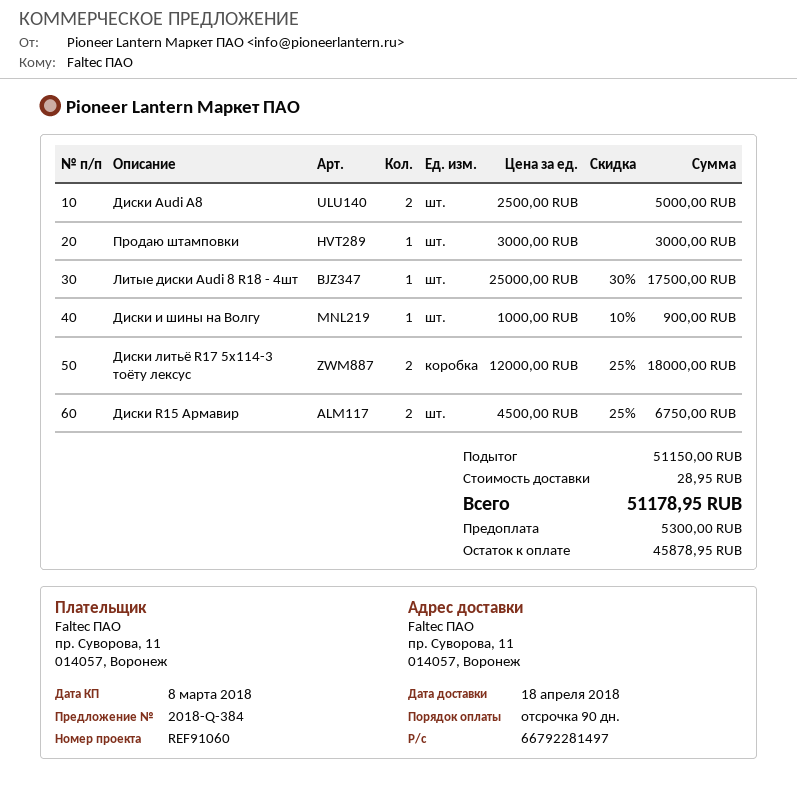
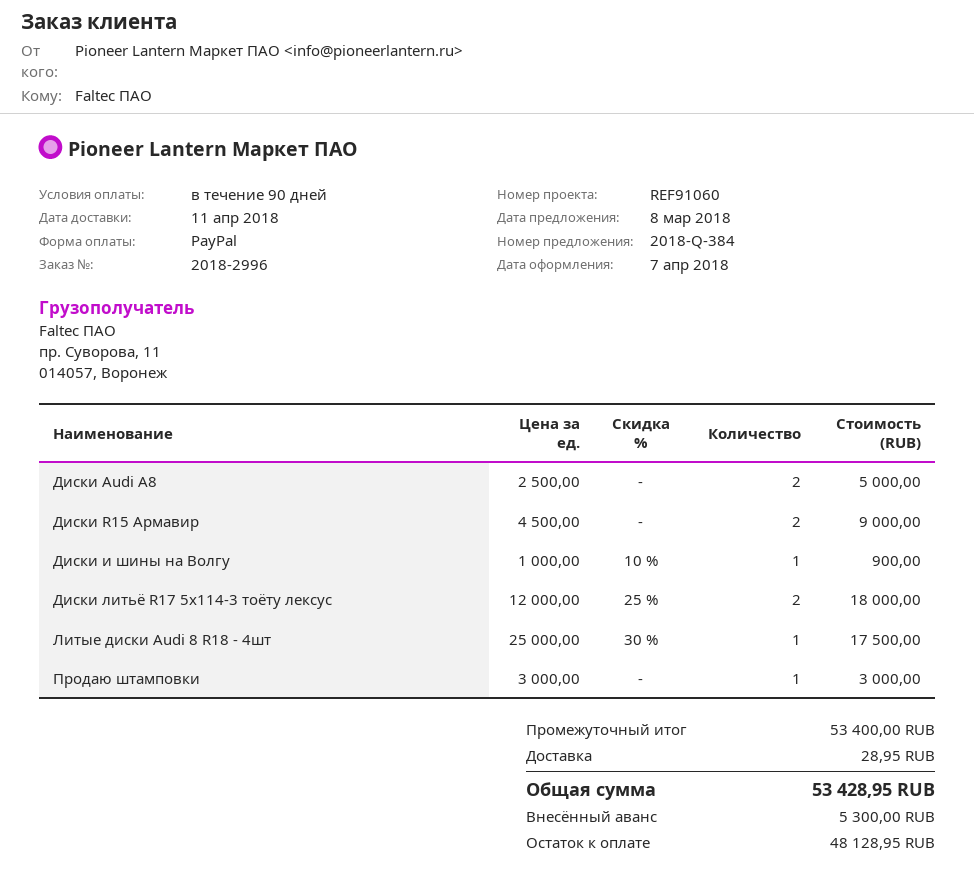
delivery date: 2018-04-18 -> 2018-04-11
Диски R15 Армавир: 2 x 4500.00 - 25% = 6750.00 -> 2 x 4500.00 = 9000.00
subtotal: 51150.00 -> 53400.00
total: 51178.95 -> 53428.95
balance: 45878.95 -> 48128.95

